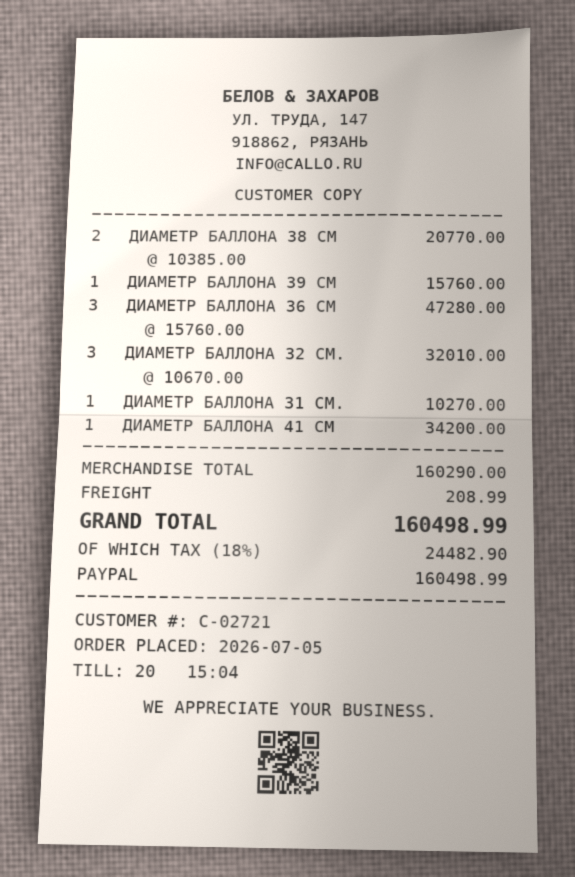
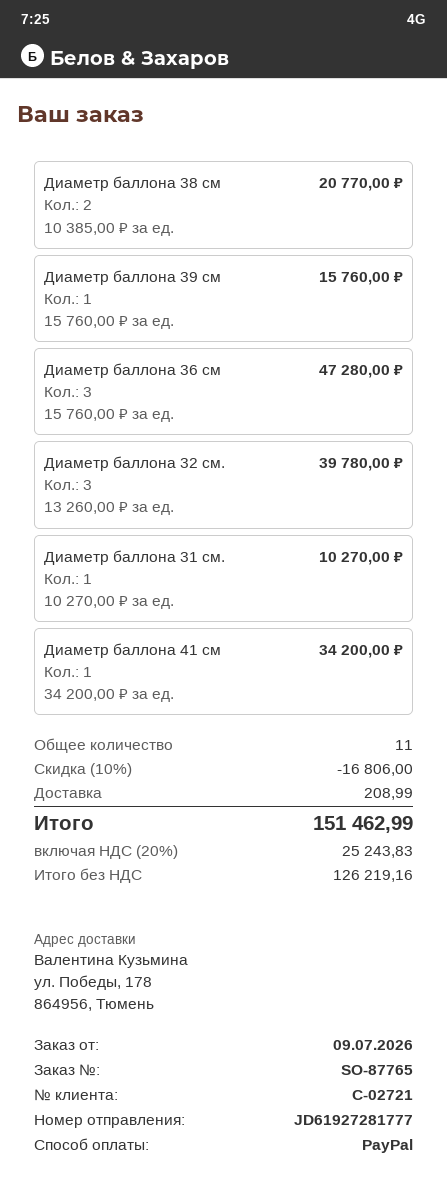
order date: 2026-07-05 -> 2026-07-09
ДИАМЕТР БАЛЛОНА 32 СМ.: 3 x 10670.00 = 32010.00 -> 3 x 13260.00 = 39780.00
discount: none -> 10% = 16806.00
tax: 18% = 24482.90 -> 20% = 25243.83
total: 160498.99 -> 151462.99

